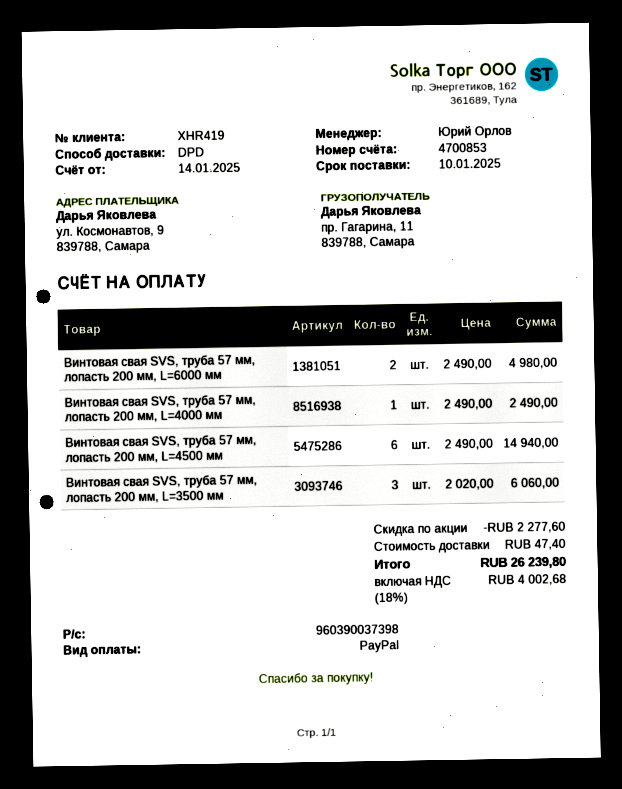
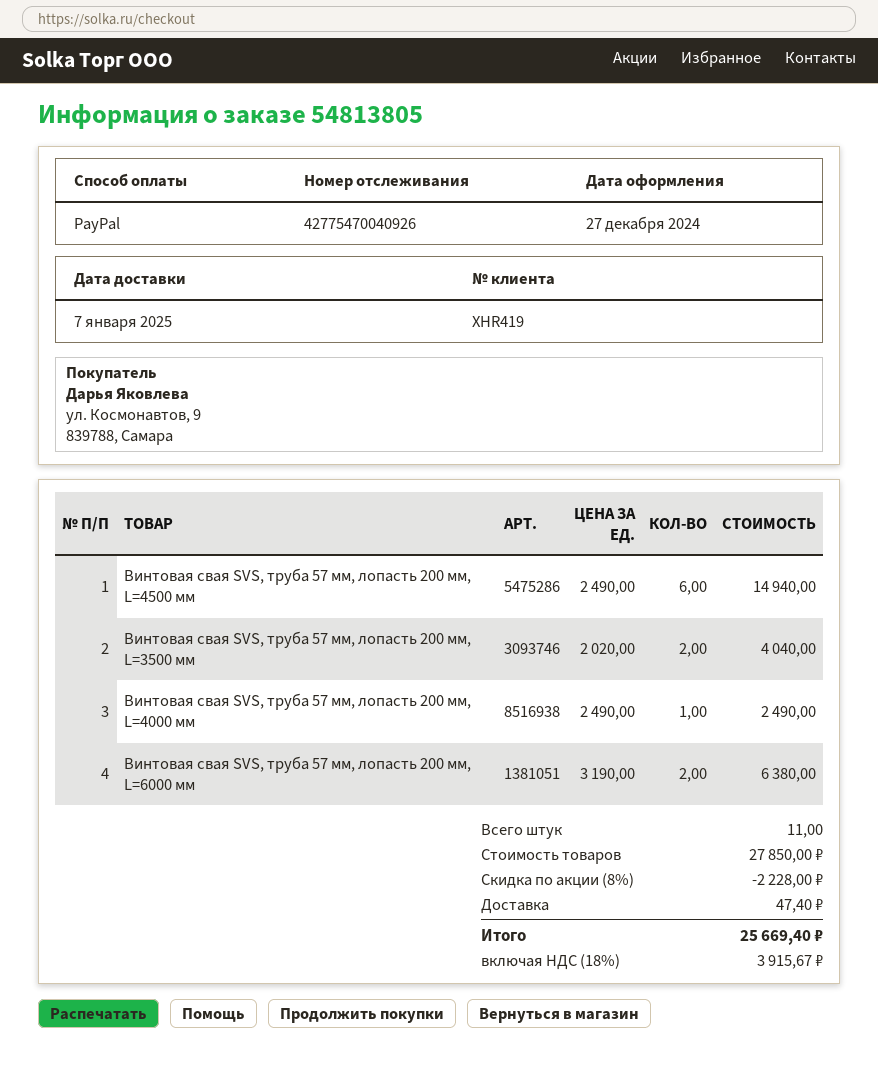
delivery date: 2025-01-10 -> 2025-01-07
Винтовая свая SVS, труба 57 мм, лопасть 200 мм, L=6000 мм: 2 x 2490.00 = 4980.00 -> 2 x 3190.00 = 6380.00
Винтовая свая SVS, труба 57 мм, лопасть 200 мм, L=3500 мм: 3 x 2020.00 = 6060.00 -> 2 x 2020.00 = 4040.00
discount: 2277.60 -> 2228.00
tax: 18% = 4002.68 -> 18% = 3915.67
total: 26239.80 -> 25669.40

